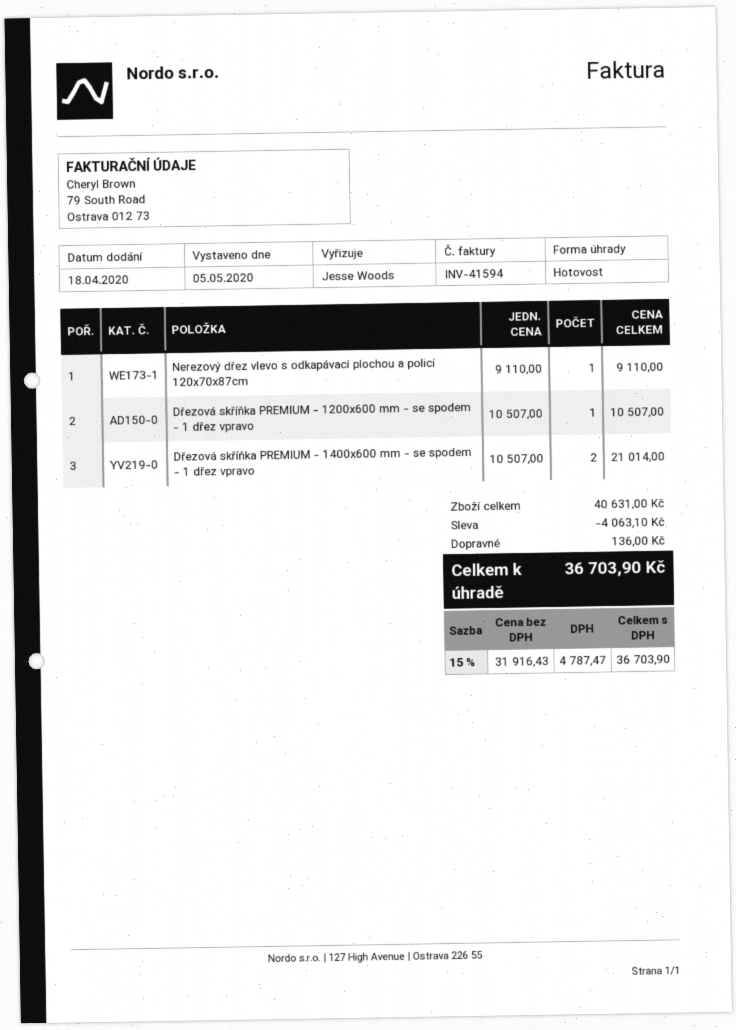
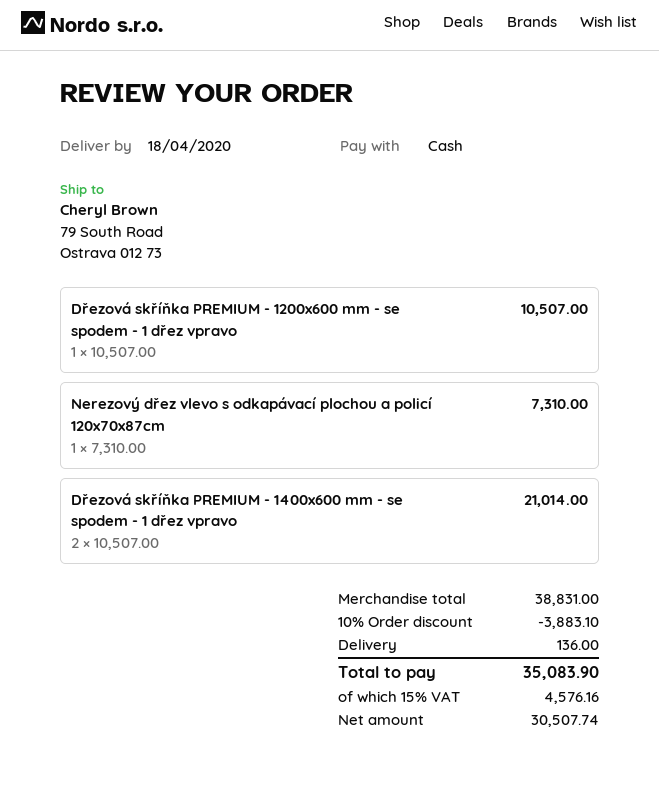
Nerezový dřez vlevo s odkapávací plochou a policí 120x70x87cm: 1 x 9110.00 = 9110.00 -> 1 x 7310.00 = 7310.00
subtotal: 40631.00 -> 38831.00
discount: 4063.10 -> 3883.10
net: 31916.43 -> 30507.74
tax: 15% = 4787.47 -> 15% = 4576.16
total: 36703.90 -> 35083.90

